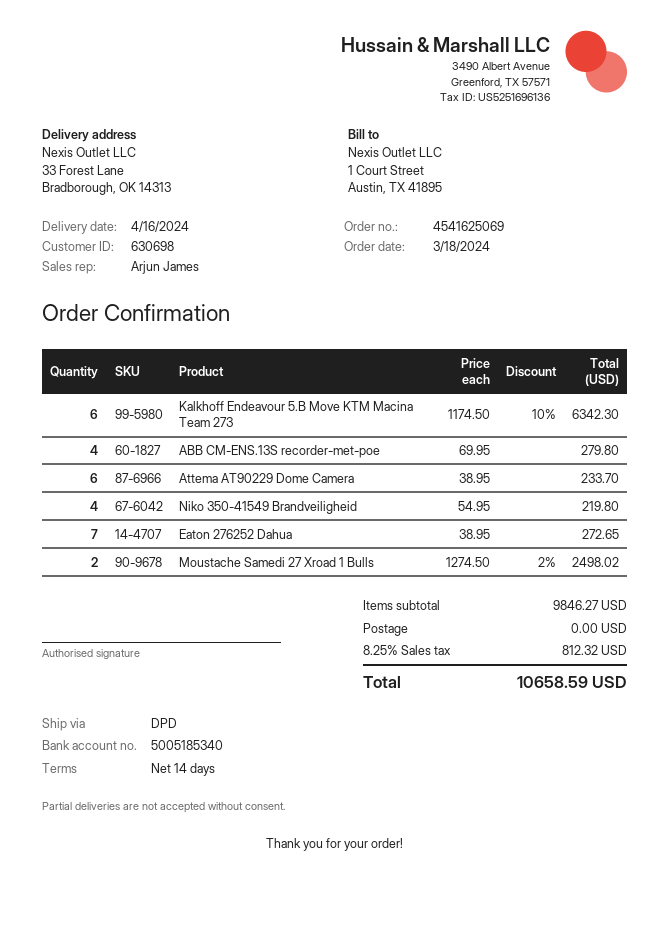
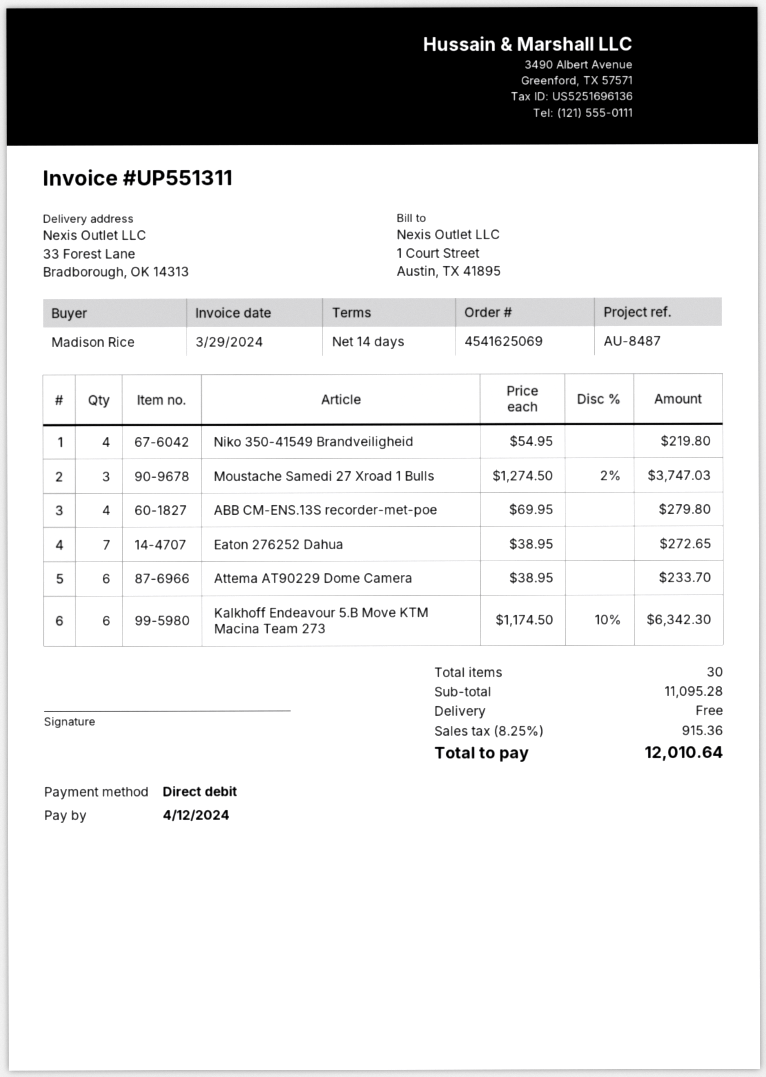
Moustache Samedi 27 Xroad 1 Bulls: 2 x 1274.50 - 2% = 2498.02 -> 3 x 1274.50 - 2% = 3747.03
subtotal: 9846.27 -> 11095.28
tax: 8.25% = 812.32 -> 8.25% = 915.36
total: 10658.59 -> 12010.64

